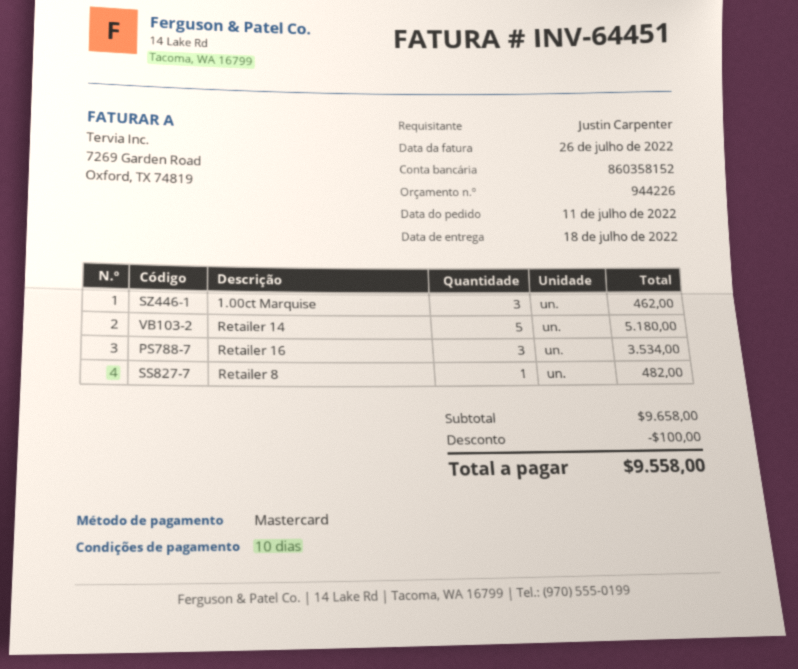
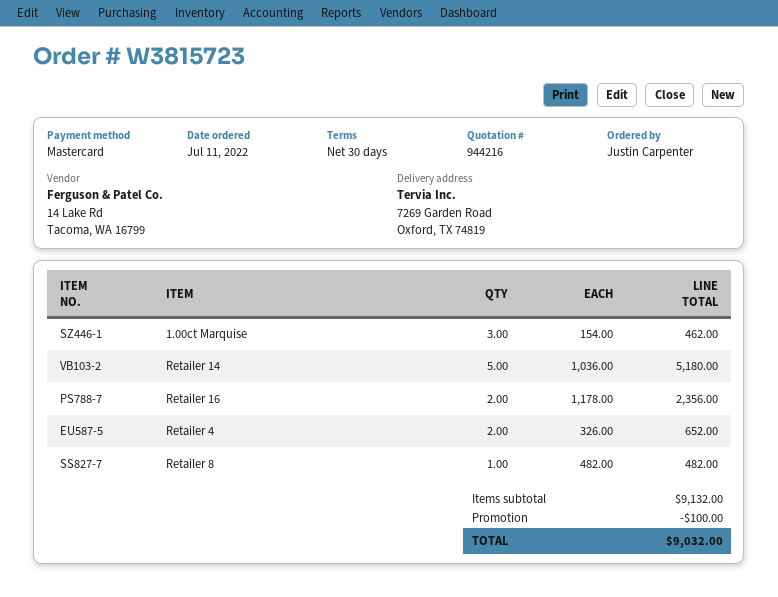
quote number: 944226 -> 944216
payment terms: 10 days -> 30 days
Retailer 16: 3 for 3534.00 -> 2 for 2356.00
Retailer 4: none -> 2 for 652.00
subtotal: 9658.00 -> 9132.00
total: 9558.00 -> 9032.00

